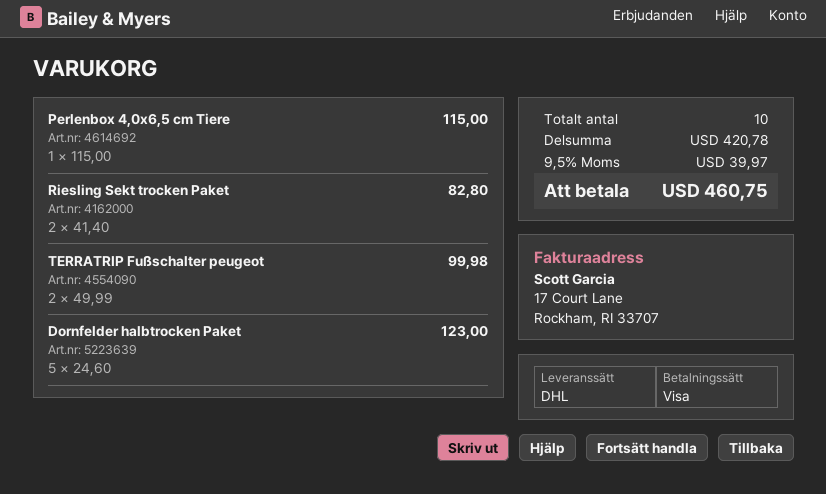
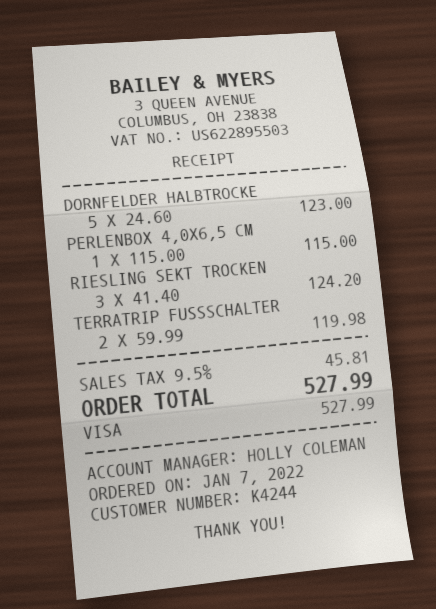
Riesling Sekt trocken Paket: 2 x 41.40 = 82.80 -> 3 x 41.40 = 124.20
TERRATRIP Fußschalter peugeot: 2 x 49.99 = 99.98 -> 2 x 59.99 = 119.98
tax: 9.5% = 39.97 -> 9.5% = 45.81
total: 460.75 -> 527.99

